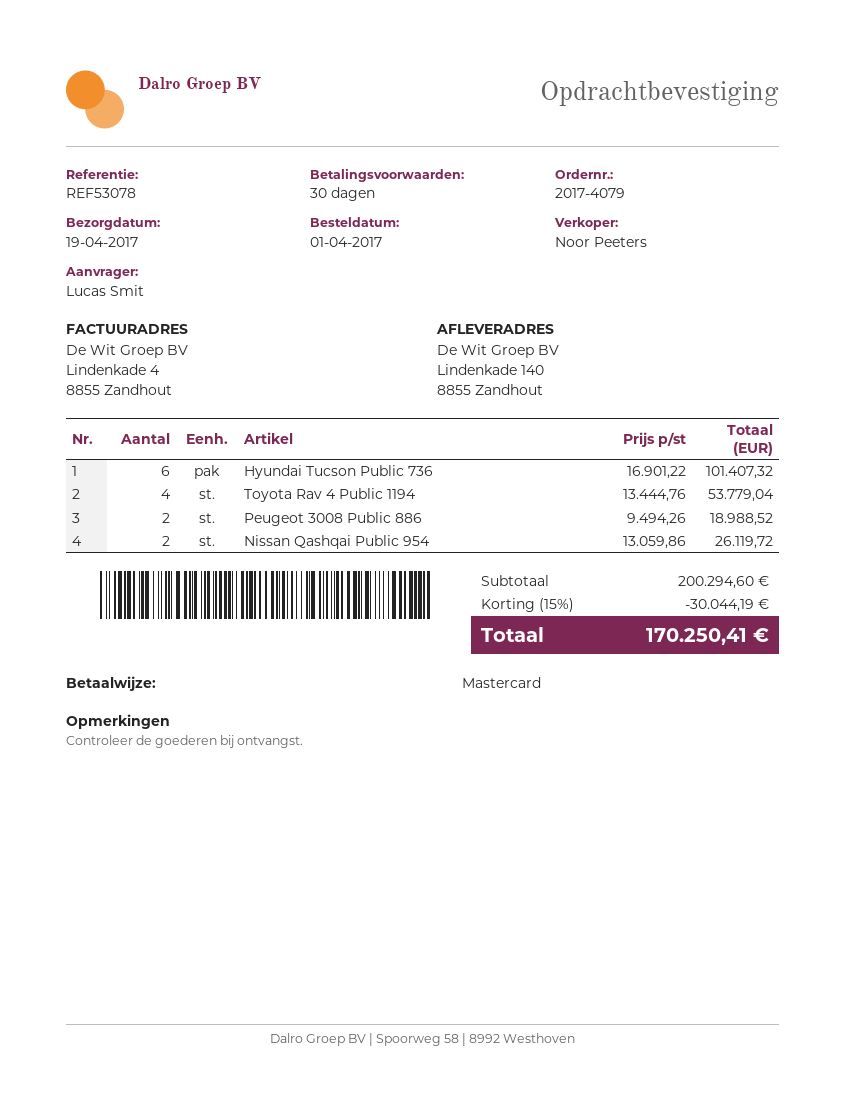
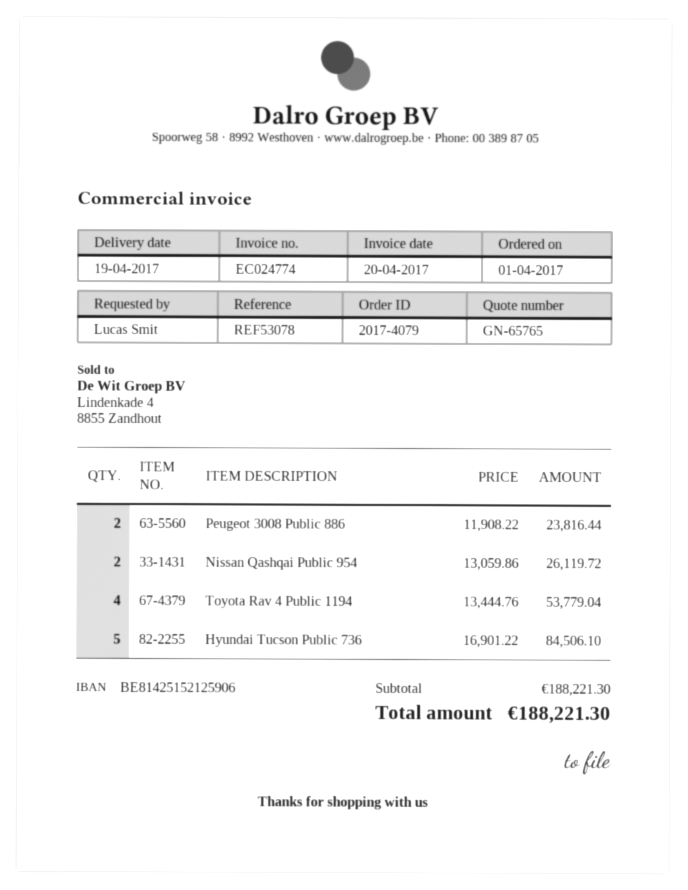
Hyundai Tucson Public 736: 6 x 16901.22 = 101407.32 -> 5 x 16901.22 = 84506.10
Peugeot 3008 Public 886: 2 x 9494.26 = 18988.52 -> 2 x 11908.22 = 23816.44
subtotal: 200294.60 -> 188221.30
discount: 15% = 30044.19 -> none
total: 170250.41 -> 188221.30

